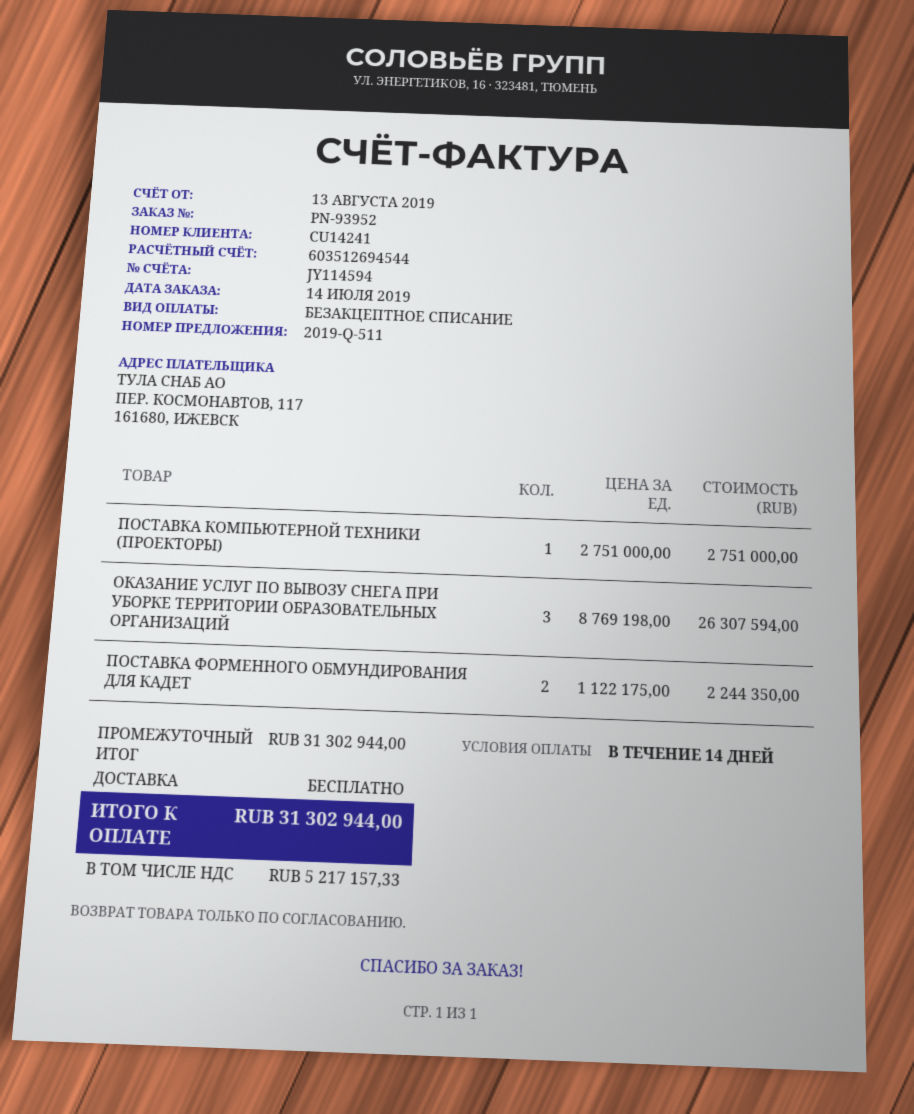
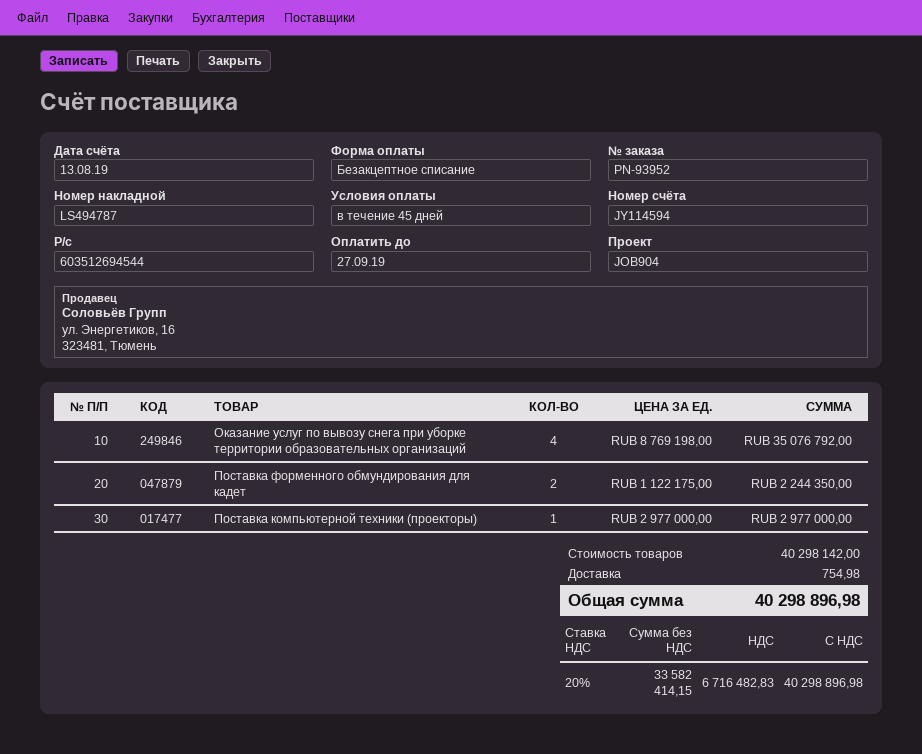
payment terms: 14 days -> 45 days
ПОСТАВКА КОМПЬЮТЕРНОЙ ТЕХНИКИ (ПРОЕКТОРЫ): 1 x 2751000.00 = 2751000.00 -> 1 x 2977000.00 = 2977000.00
ОКАЗАНИЕ УСЛУГ ПО ВЫВОЗУ СНЕГА ПРИ УБОРКЕ ТЕРРИТОРИИ ОБРАЗОВАТЕЛЬНЫХ ОРГАНИЗАЦИЙ: 3 x 8769198.00 = 26307594.00 -> 4 x 8769198.00 = 35076792.00
subtotal: 31302944.00 -> 40298142.00
shipping: 0.00 -> 754.98
tax: 5217157.33 -> 6716482.83
total: 31302944.00 -> 40298896.98

